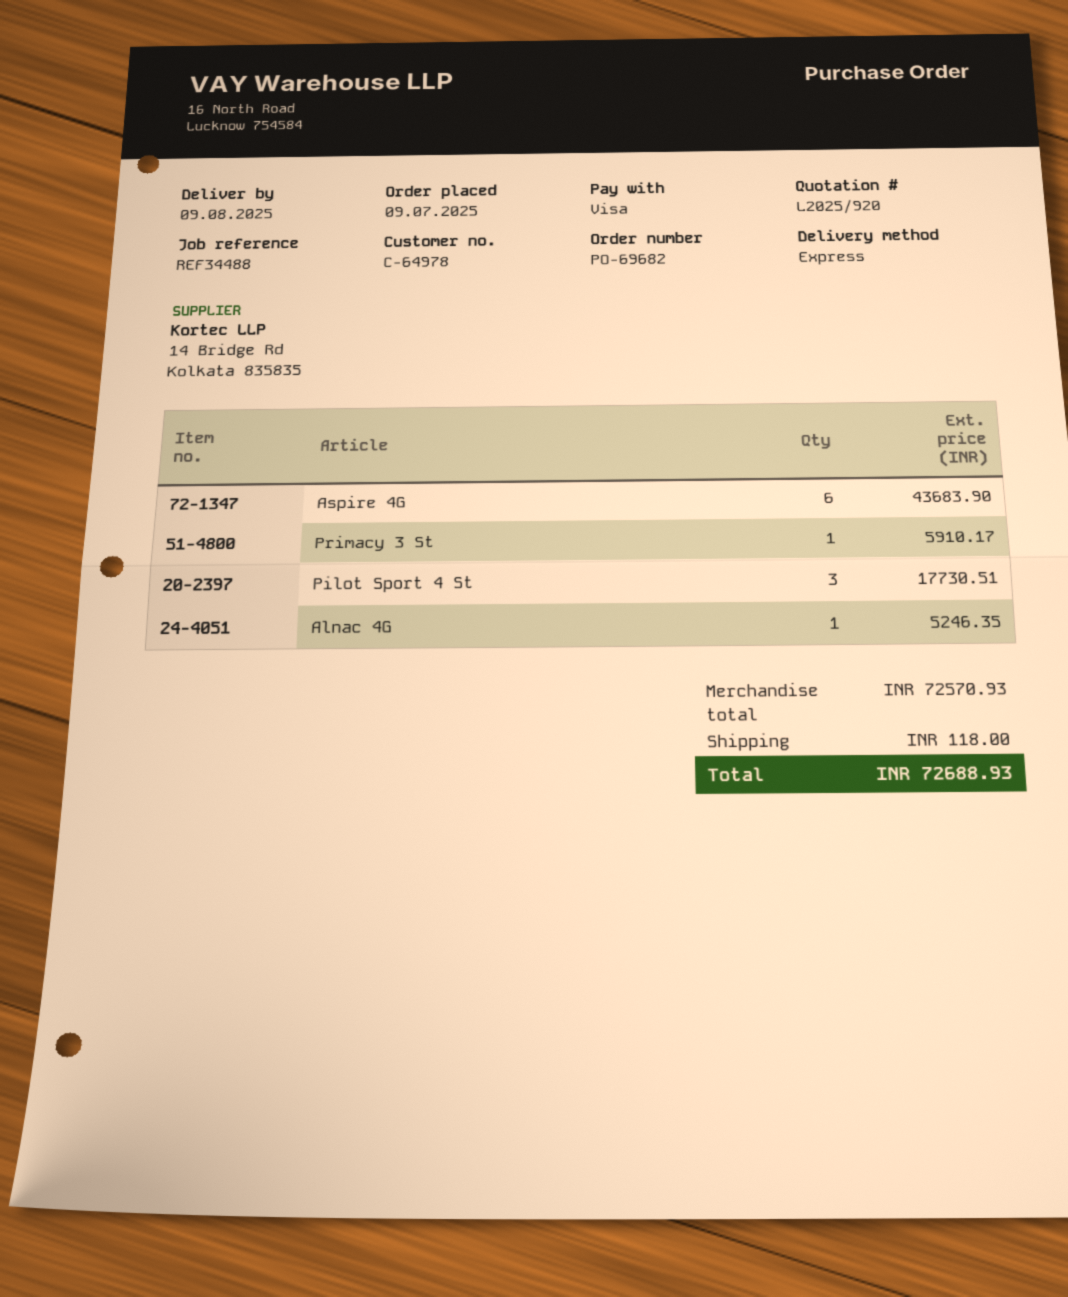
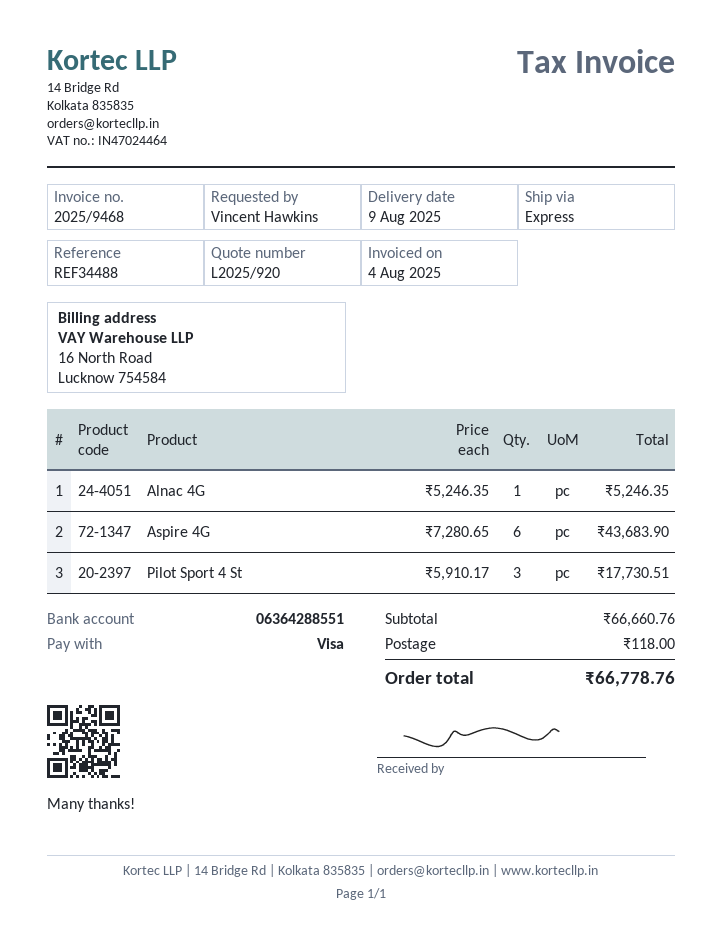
Primacy 3 St: 1 for 5910.17 -> none
subtotal: 72570.93 -> 66660.76
total: 72688.93 -> 66778.76

